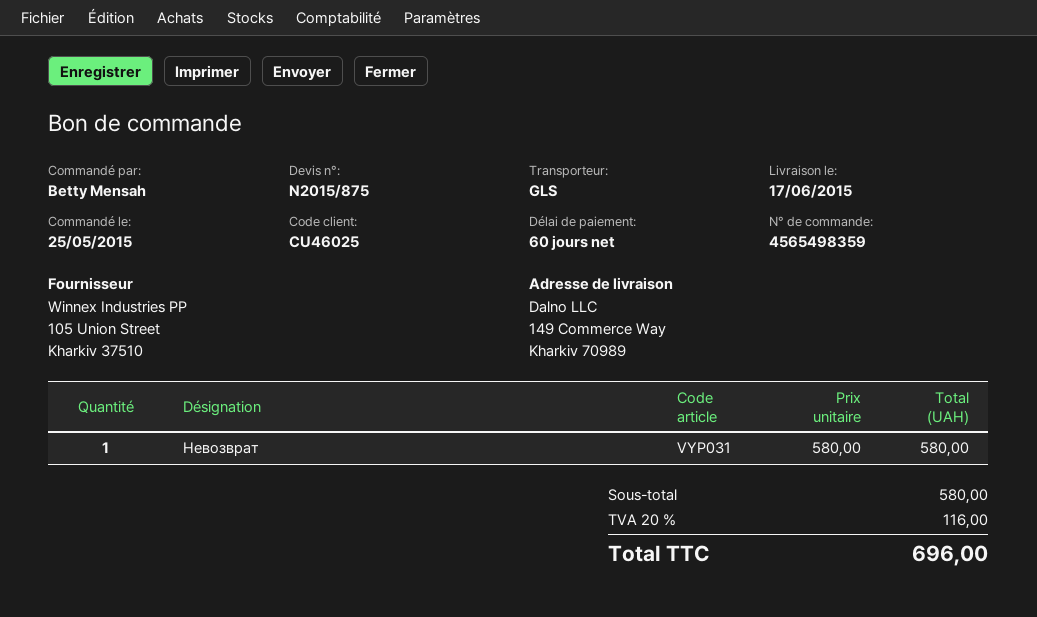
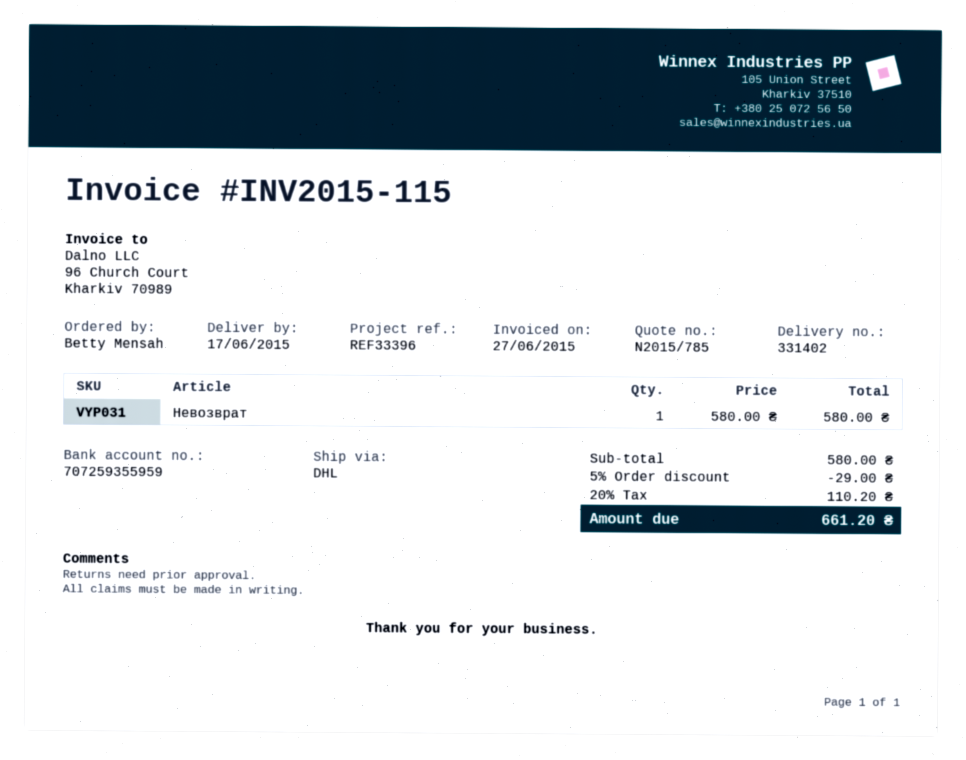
quote number: N2015/875 -> N2015/785
shipping method: GLS -> DHL
discount: none -> 5% = 29.00
tax: 20% = 116.00 -> 20% = 110.20
total: 696.00 -> 661.20

